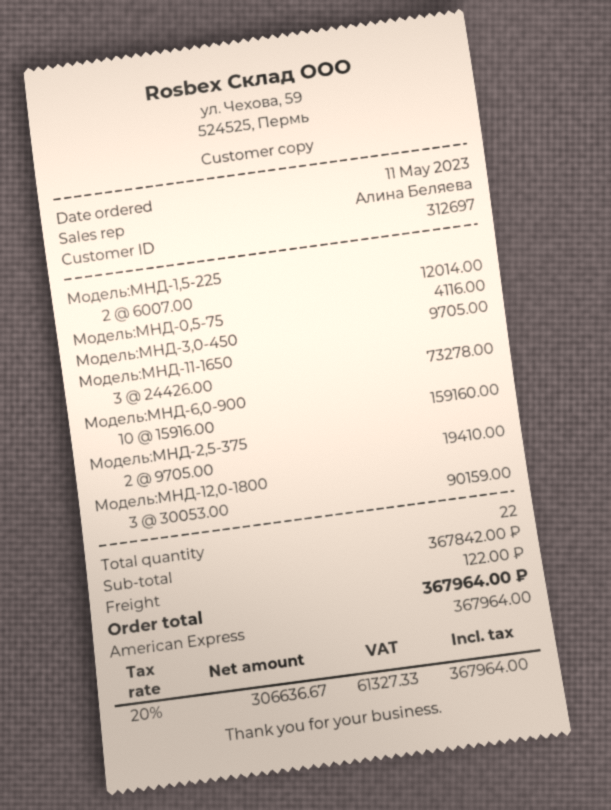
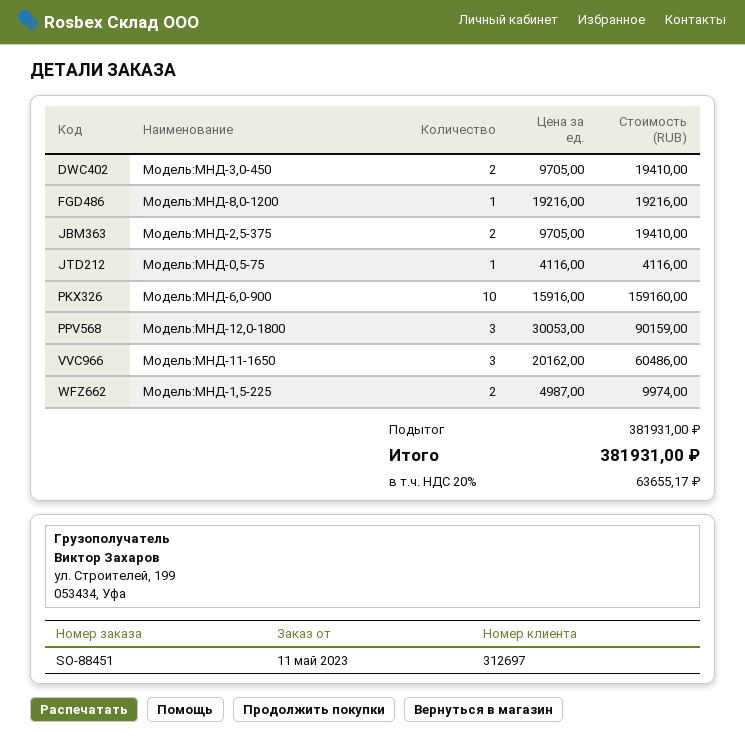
Модель:МНД-1,5-225: 2 x 6007.00 = 12014.00 -> 2 x 4987.00 = 9974.00
Модель:МНД-3,0-450: 1 x 9705.00 = 9705.00 -> 2 x 9705.00 = 19410.00
Модель:МНД-11-1650: 3 x 24426.00 = 73278.00 -> 3 x 20162.00 = 60486.00
Модель:МНД-8,0-1200: none -> 1 x 19216.00 = 19216.00
subtotal: 367842.00 -> 381931.00
shipping: 122.00 -> none
tax: 20% = 61327.33 -> 20% = 63655.17
total: 367964.00 -> 381931.00

